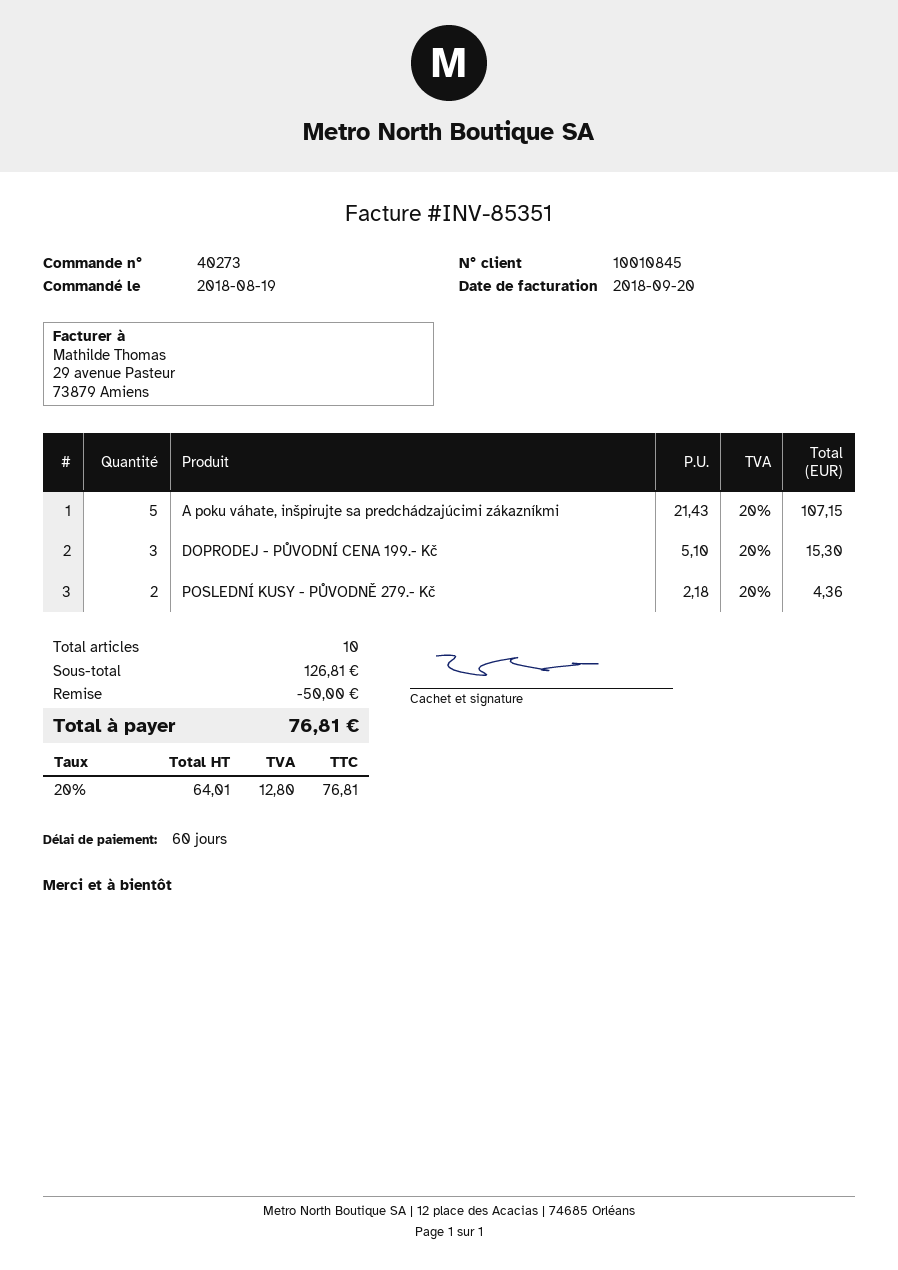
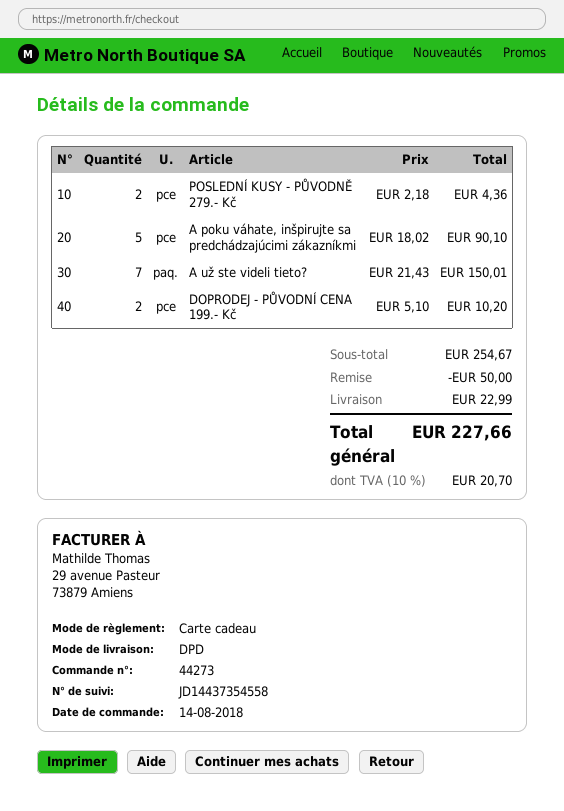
order number: 40273 -> 44273
order date: 2018-08-19 -> 2018-08-14
A poku váhate, inšpirujte sa predchádzajúcimi zákazníkmi: 5 x 21.43 = 107.15 -> 5 x 18.02 = 90.10
DOPRODEJ - PŮVODNÍ CENA 199.- Kč: 3 x 5.10 = 15.30 -> 2 x 5.10 = 10.20
A už ste videli tieto?: none -> 7 x 21.43 = 150.01
subtotal: 126.81 -> 254.67
shipping: none -> 22.99
tax: 20% = 12.80 -> 10% = 20.70
total: 76.81 -> 227.66

